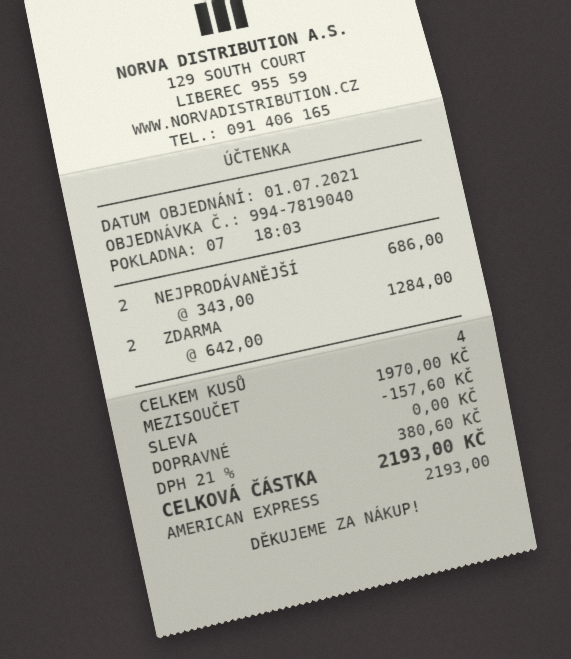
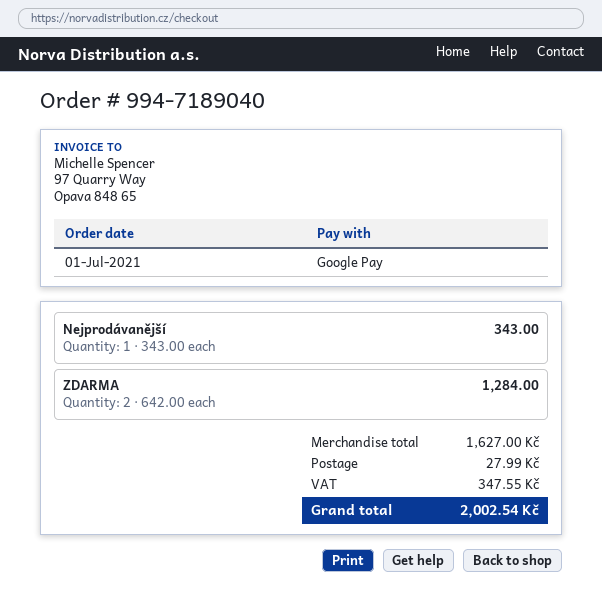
order number: 994-7819040 -> 994-7189040
payment method: American Express -> Google Pay
NEJPRODÁVANĚJŠÍ: 2 x 343.00 = 686.00 -> 1 x 343.00 = 343.00
subtotal: 1970.00 -> 1627.00
discount: 157.60 -> none
shipping: 0.00 -> 27.99
tax: 380.60 -> 347.55
total: 2193.00 -> 2002.54

